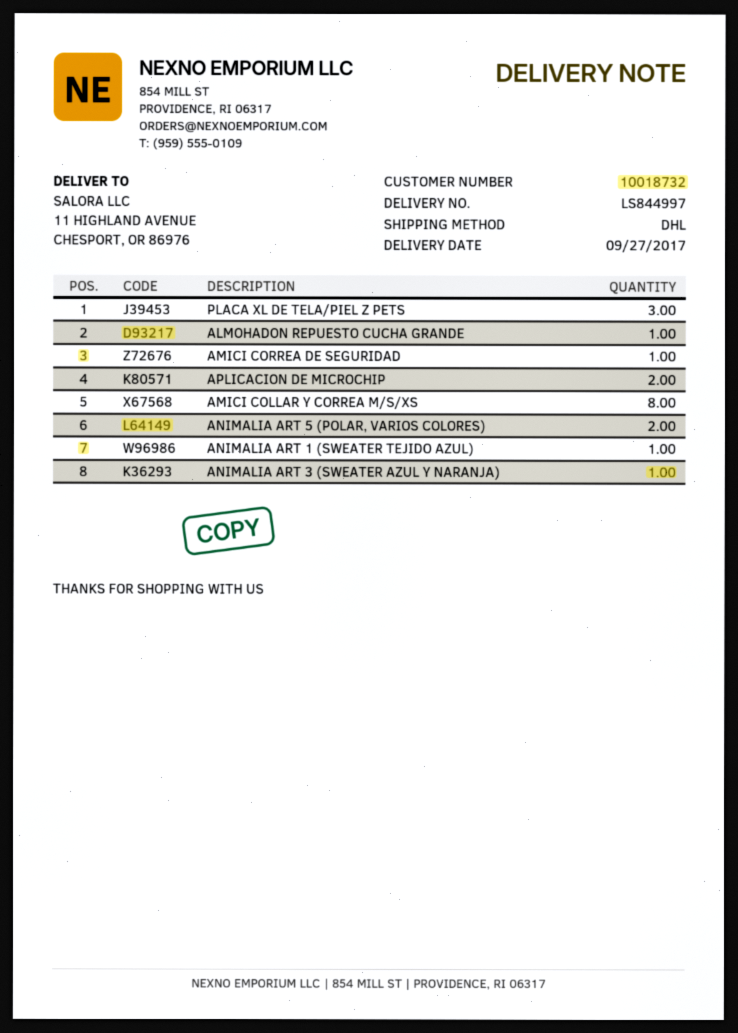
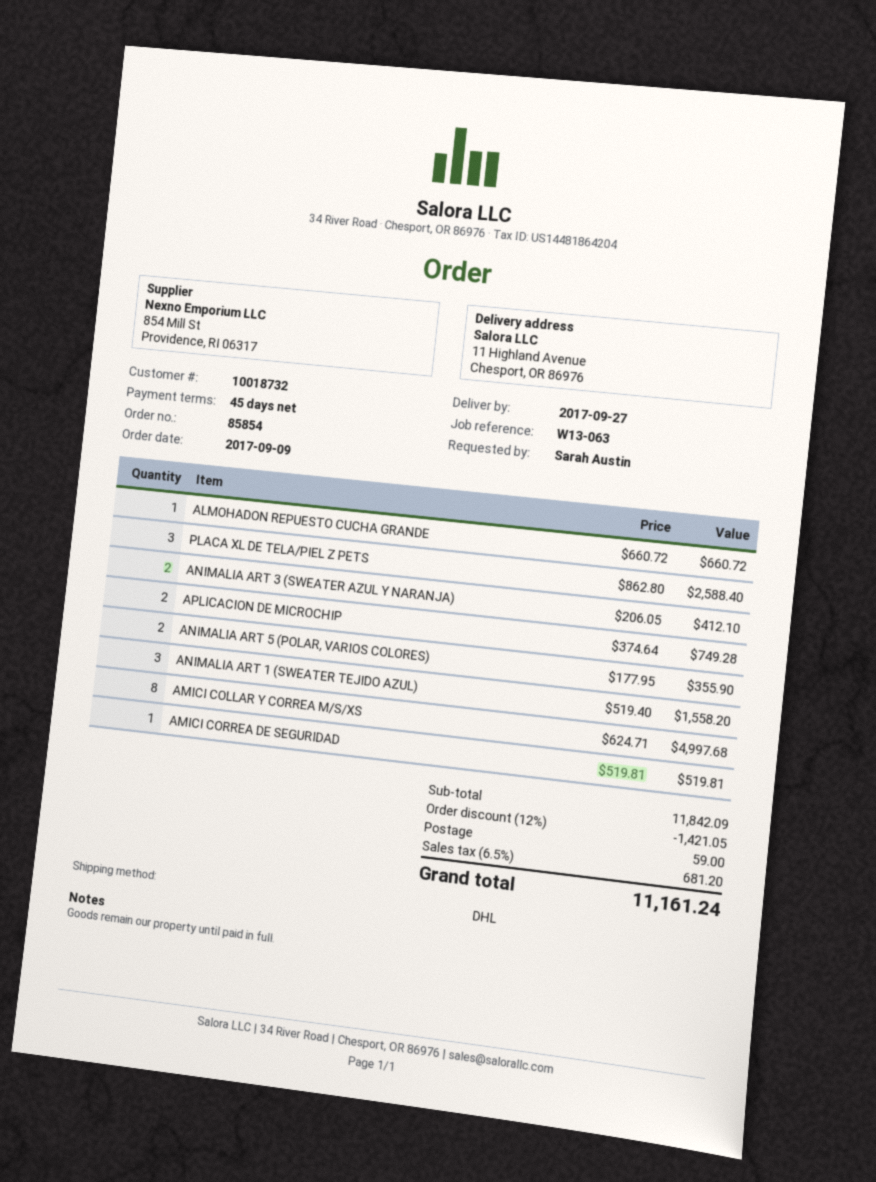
ANIMALIA ART 1 (SWEATER TEJIDO AZUL): 1 -> 3
ANIMALIA ART 3 (SWEATER AZUL Y NARANJA): 1 -> 2

